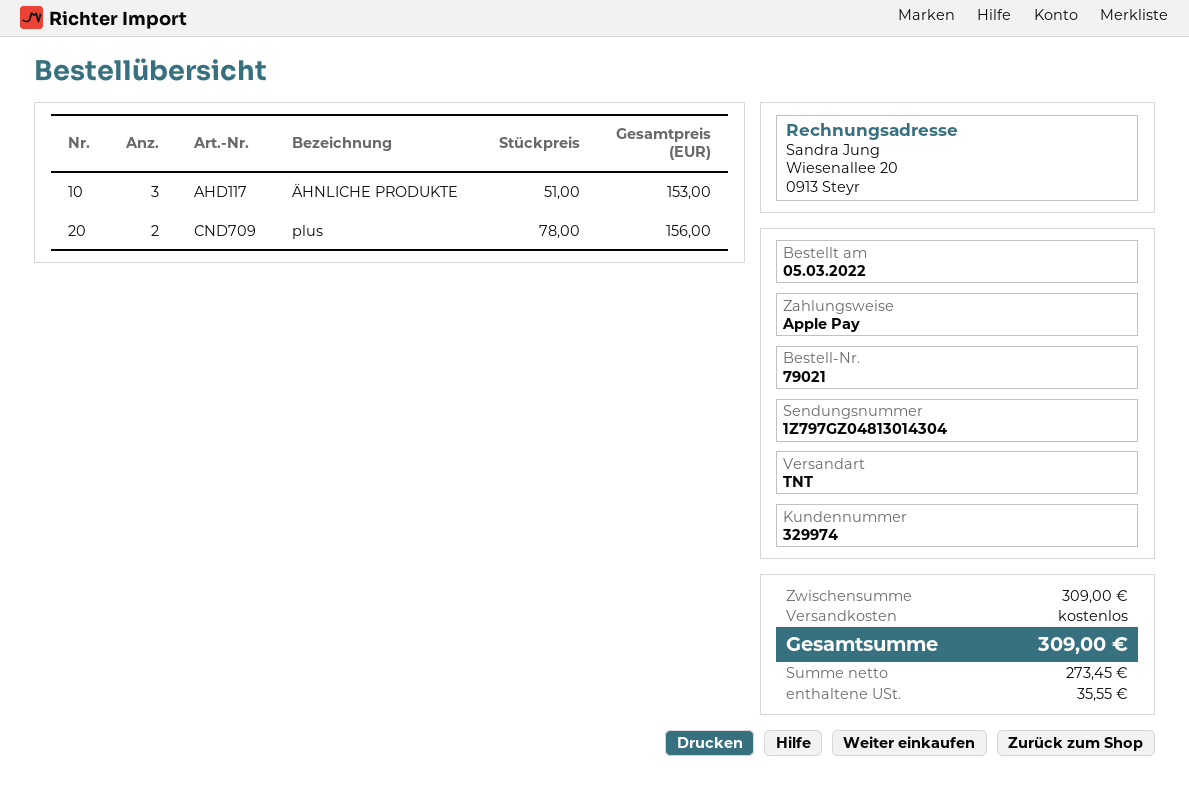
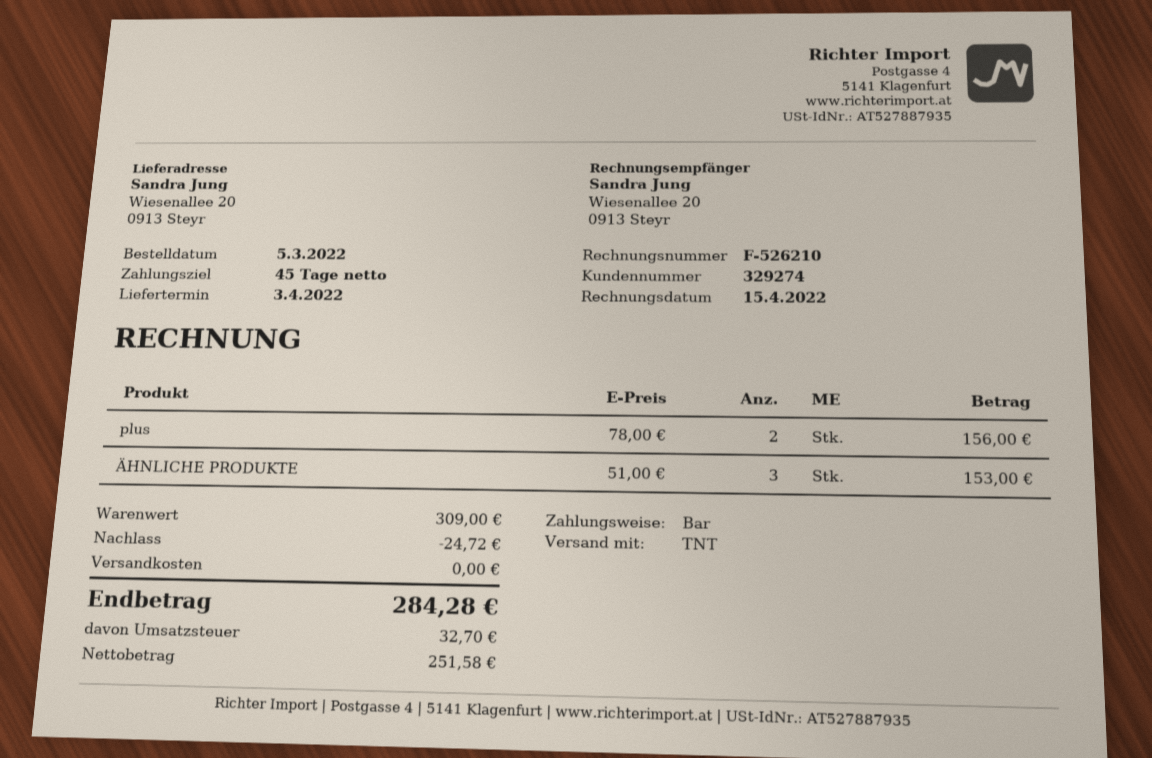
customer number: 329974 -> 329274
payment method: Apple Pay -> cash
discount: none -> 24.72
net: 273.45 -> 251.58
tax: 35.55 -> 32.70
total: 309.00 -> 284.28

